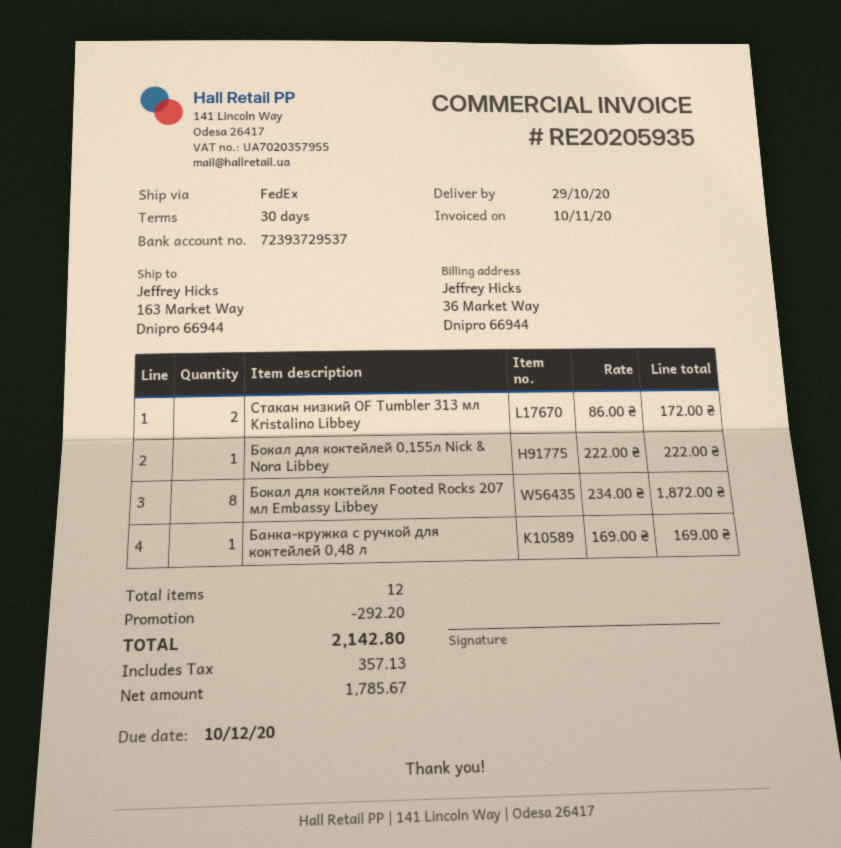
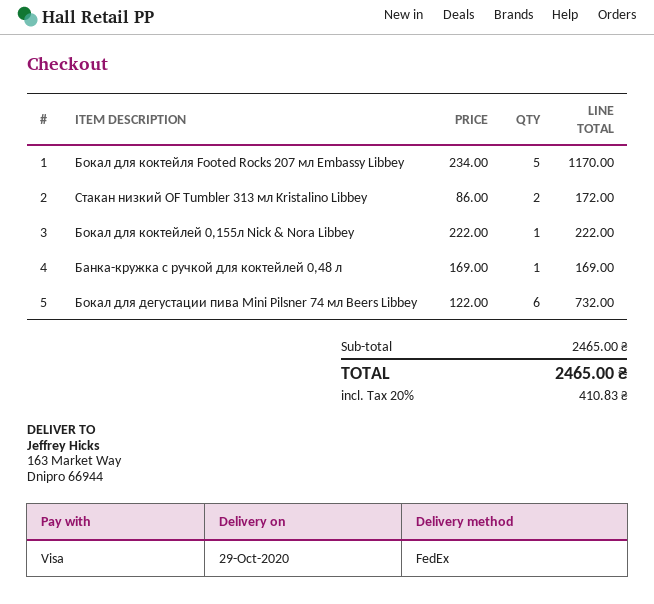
Бокал для коктейля Footed Rocks 207 мл Embassy Libbey: 8 x 234.00 = 1872.00 -> 5 x 234.00 = 1170.00
Бокал для дегустации пива Mini Pilsner 74 мл Beers Libbey: none -> 6 x 122.00 = 732.00
discount: 292.20 -> none
tax: 357.13 -> 410.83
total: 2142.80 -> 2465.00

